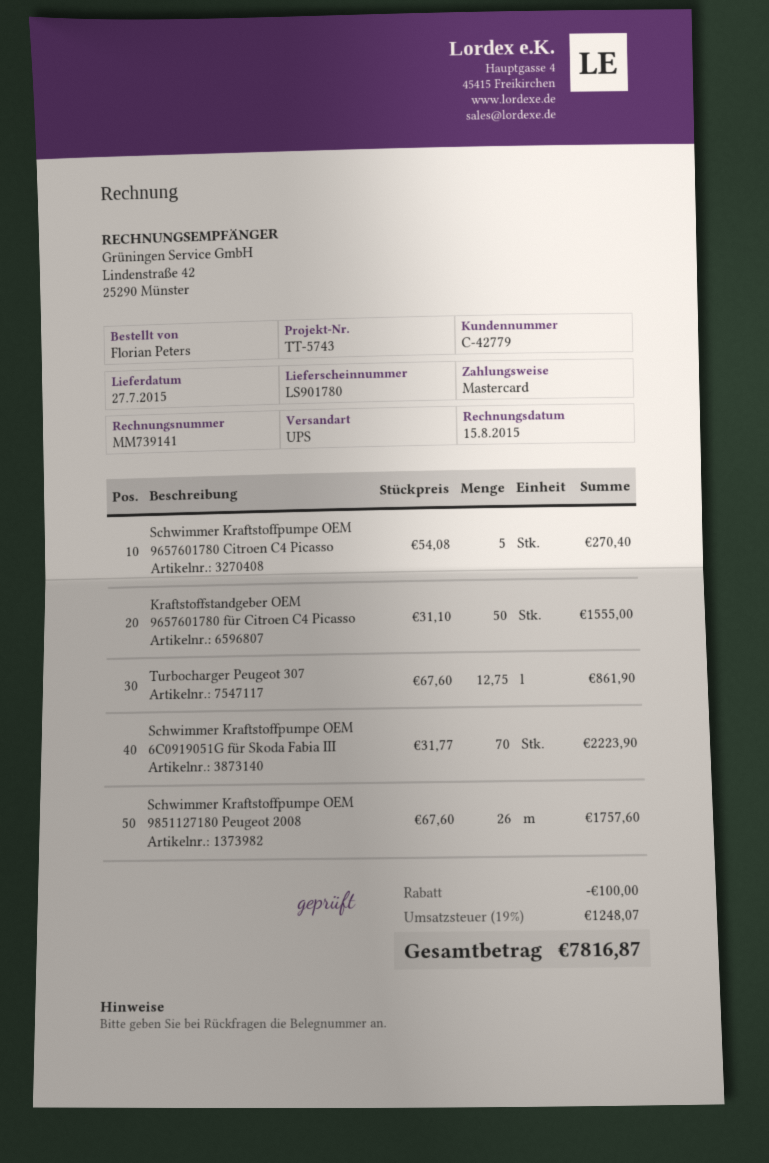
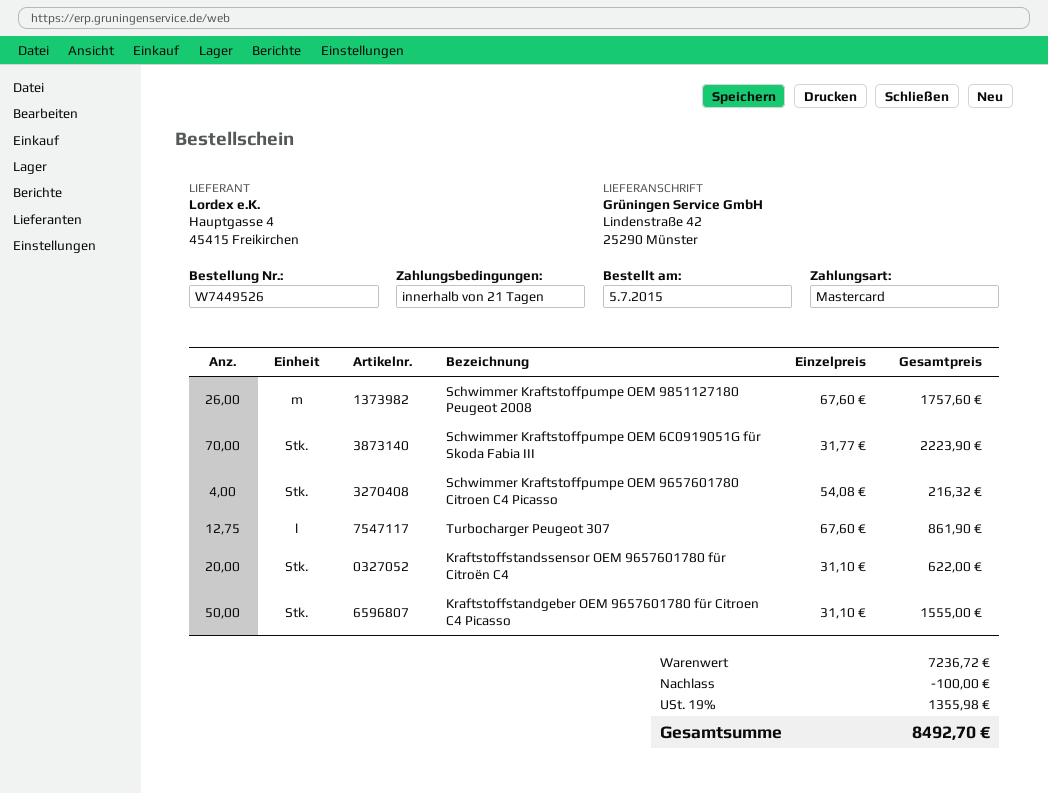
Schwimmer Kraftstoffpumpe OEM 9657601780 Citroen C4 Picasso: 5 x 54.08 = 270.40 -> 4 x 54.08 = 216.32
Kraftstoffstandssensor OEM 9657601780 für Citroën C4: none -> 20 x 31.10 = 622.00
tax: 19% = 1248.07 -> 19% = 1355.98
total: 7816.87 -> 8492.70

